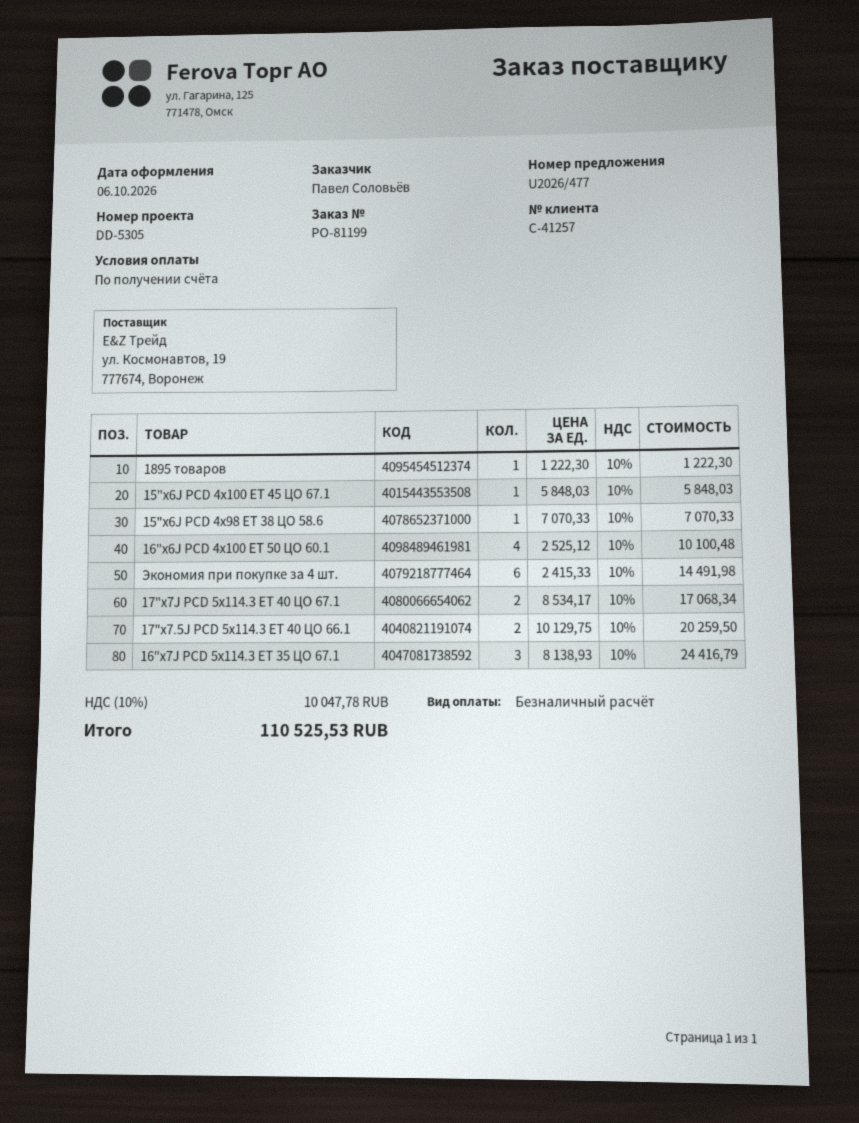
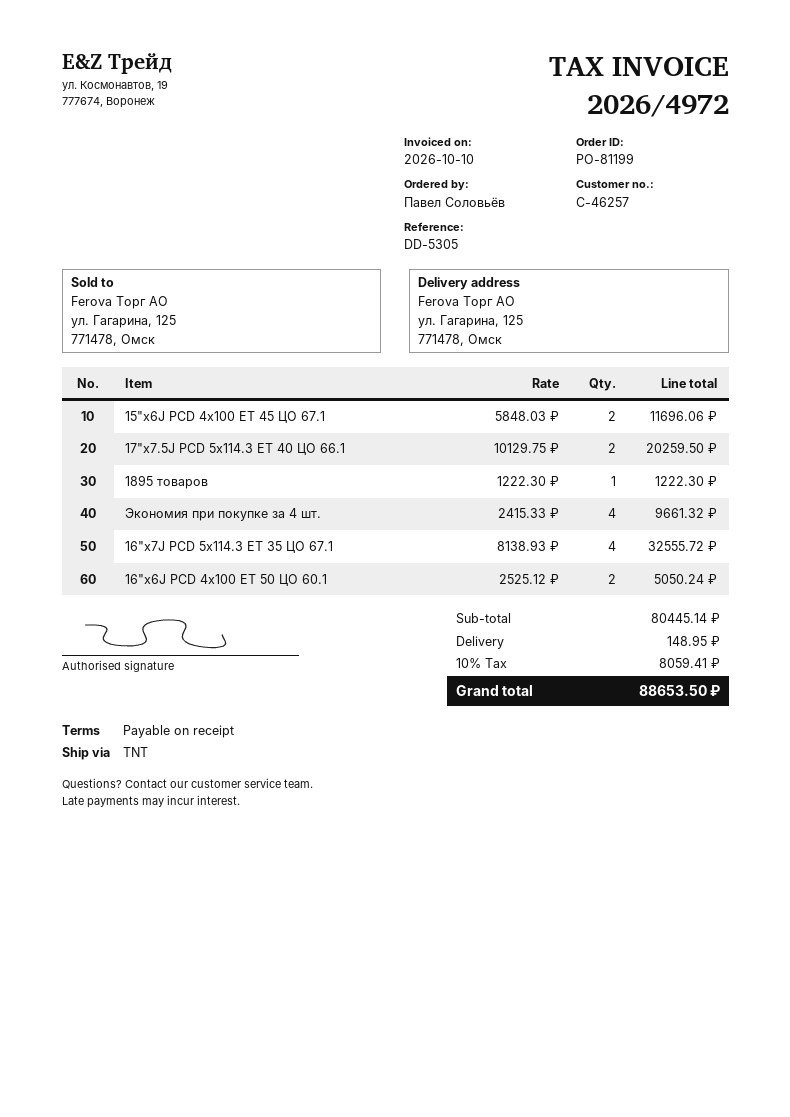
customer number: C-41257 -> C-46257
15"x6J PCD 4x100 ЕТ 45 ЦО 67.1: 1 x 5848.03 = 5848.03 -> 2 x 5848.03 = 11696.06
15"x6J PCD 4x98 ЕТ 38 ЦО 58.6: 1 x 7070.33 = 7070.33 -> none
16"x6J PCD 4x100 ЕТ 50 ЦО 60.1: 4 x 2525.12 = 10100.48 -> 2 x 2525.12 = 5050.24
Экономия при покупке за 4 шт.: 6 x 2415.33 = 14491.98 -> 4 x 2415.33 = 9661.32
17"x7J PCD 5x114.3 ЕТ 40 ЦО 67.1: 2 x 8534.17 = 17068.34 -> none
16"x7J PCD 5x114.3 ЕТ 35 ЦО 67.1: 3 x 8138.93 = 24416.79 -> 4 x 8138.93 = 32555.72
shipping: none -> 148.95
tax: 10% = 10047.78 -> 10% = 8059.41
total: 110525.53 -> 88653.50

